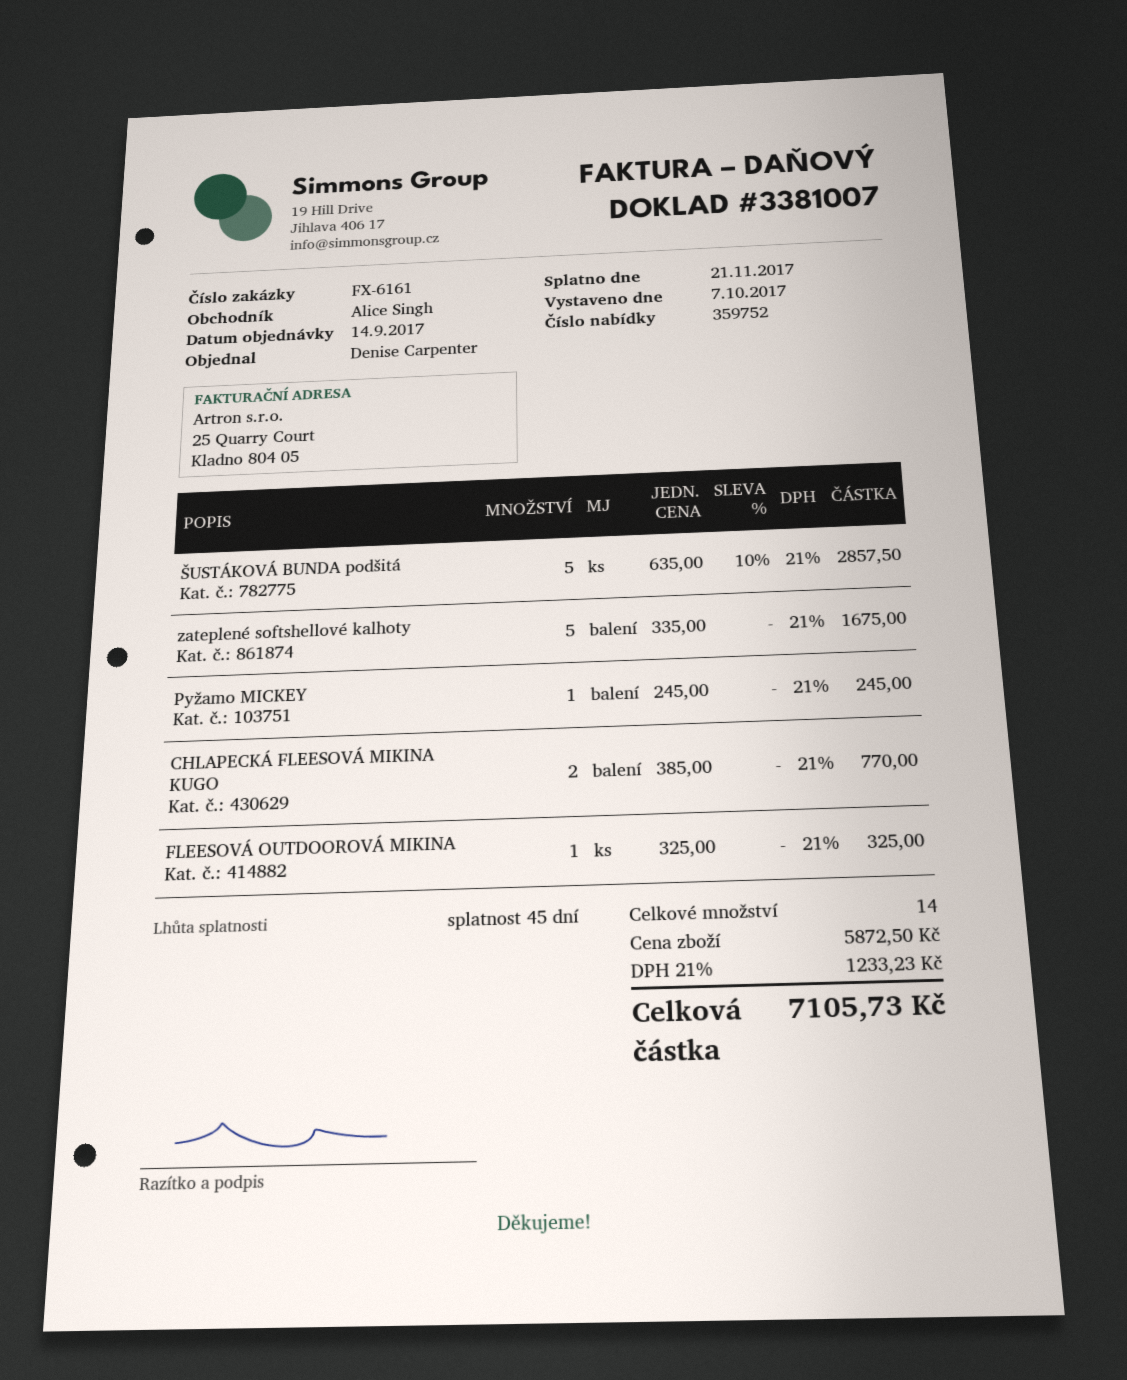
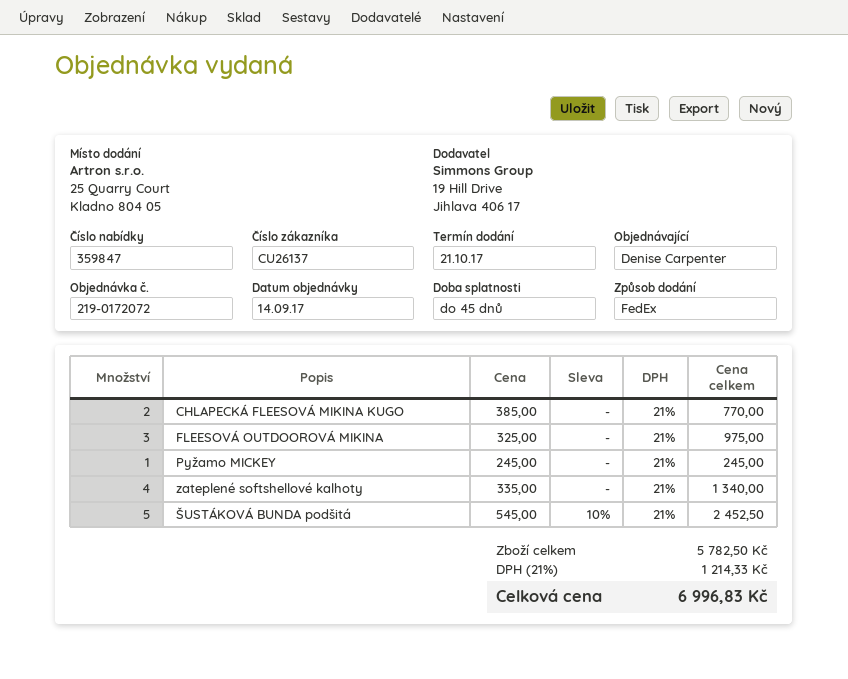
quote number: 359752 -> 359847
ŠUSTÁKOVÁ BUNDA podšitá: 5 x 635.00 - 10% = 2857.50 -> 5 x 545.00 - 10% = 2452.50
zateplené softshellové kalhoty: 5 x 335.00 = 1675.00 -> 4 x 335.00 = 1340.00
FLEESOVÁ OUTDOOROVÁ MIKINA: 1 x 325.00 = 325.00 -> 3 x 325.00 = 975.00
subtotal: 5872.50 -> 5782.50
tax: 21% = 1233.23 -> 21% = 1214.33
total: 7105.73 -> 6996.83

